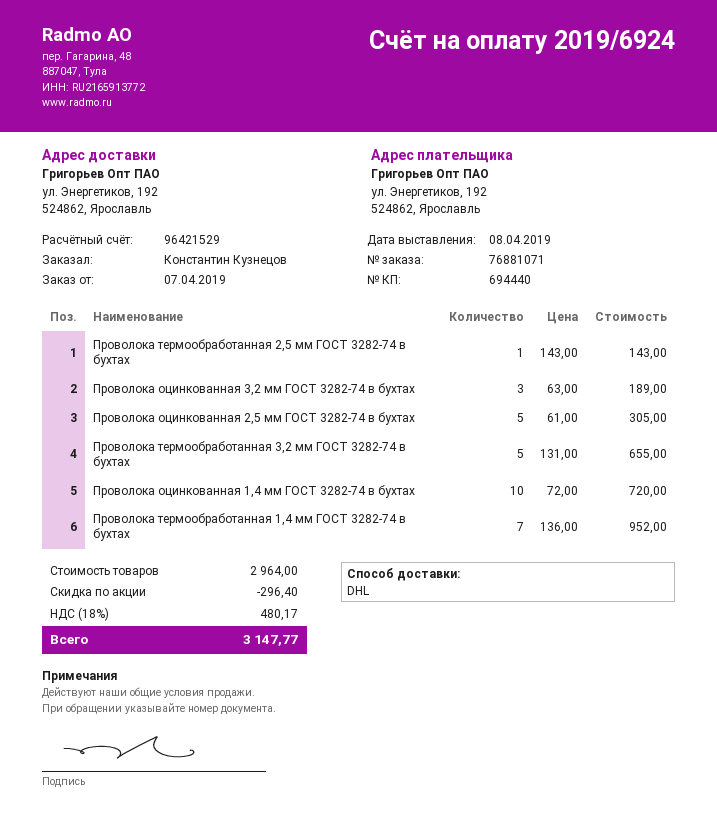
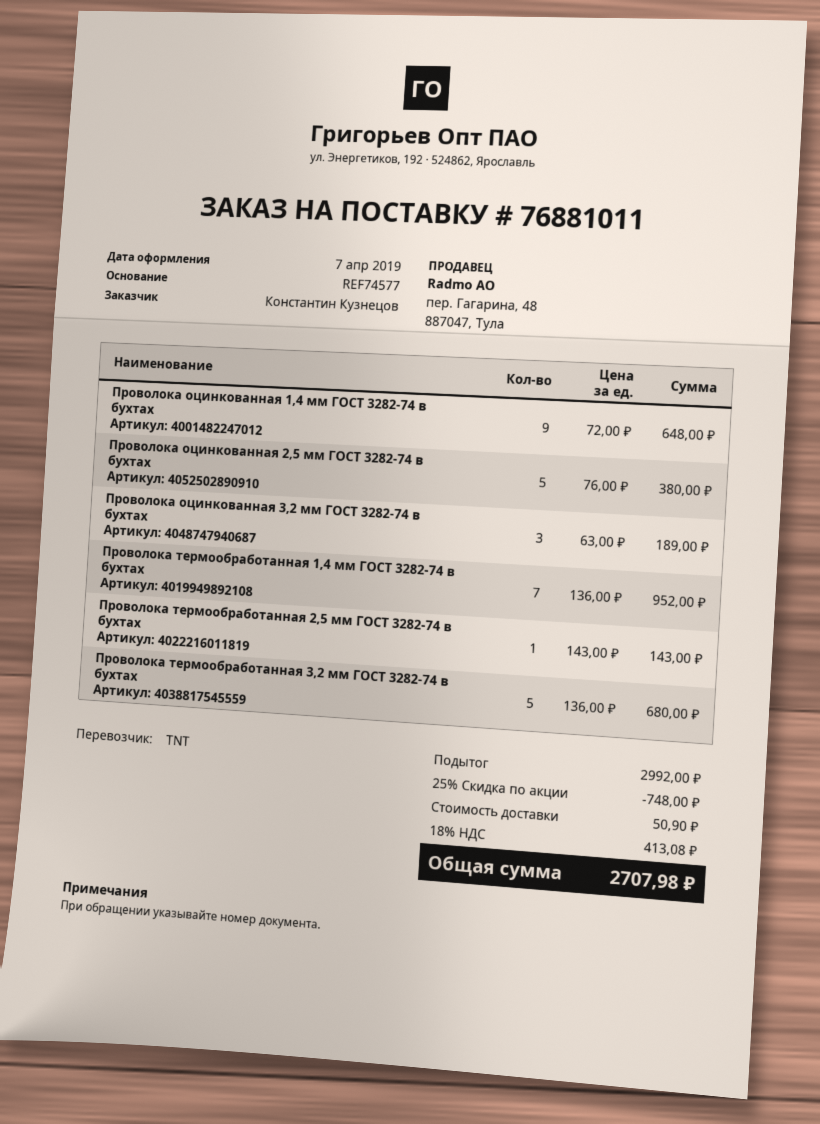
order number: 76881071 -> 76881011
shipping method: DHL -> TNT
Проволока оцинкованная 2,5 мм ГОСТ 3282-74 в бухтах: 5 x 61.00 = 305.00 -> 5 x 76.00 = 380.00
Проволока термообработанная 3,2 мм ГОСТ 3282-74 в бухтах: 5 x 131.00 = 655.00 -> 5 x 136.00 = 680.00
Проволока оцинкованная 1,4 мм ГОСТ 3282-74 в бухтах: 10 x 72.00 = 720.00 -> 9 x 72.00 = 648.00
subtotal: 2964.00 -> 2992.00
discount: 296.40 -> 748.00
shipping: none -> 50.90
tax: 18% = 480.17 -> 18% = 413.08
total: 3147.77 -> 2707.98

